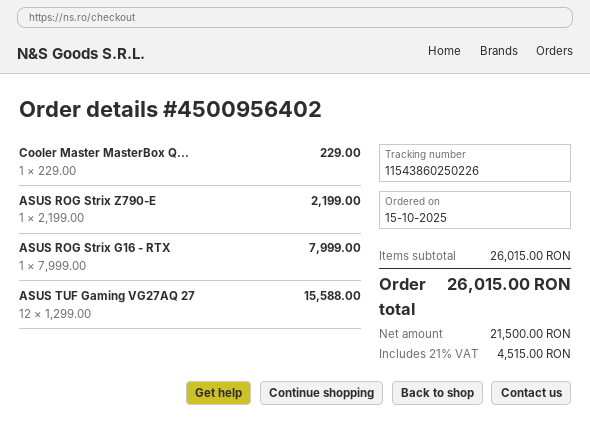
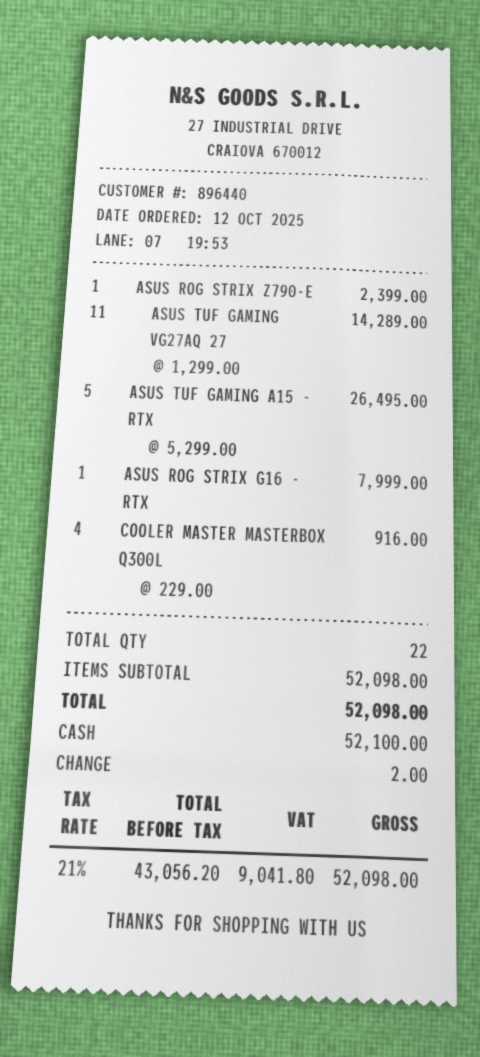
order date: 2025-10-15 -> 2025-10-12
Cooler Master MasterBox Q...: 1 x 229.00 = 229.00 -> 4 x 229.00 = 916.00
ASUS ROG Strix Z790-E: 1 x 2199.00 = 2199.00 -> 1 x 2399.00 = 2399.00
ASUS TUF Gaming VG27AQ 27: 12 x 1299.00 = 15588.00 -> 11 x 1299.00 = 14289.00
ASUS TUF GAMING A15 - RTX: none -> 5 x 5299.00 = 26495.00
subtotal: 26015.00 -> 52098.00
net: 21500.00 -> 43056.20
tax: 21% = 4515.00 -> 21% = 9041.80
total: 26015.00 -> 52098.00

